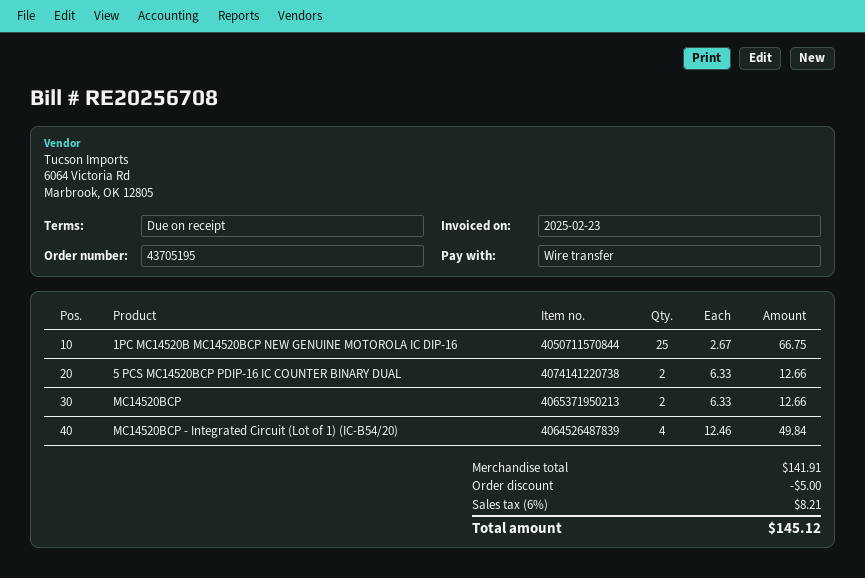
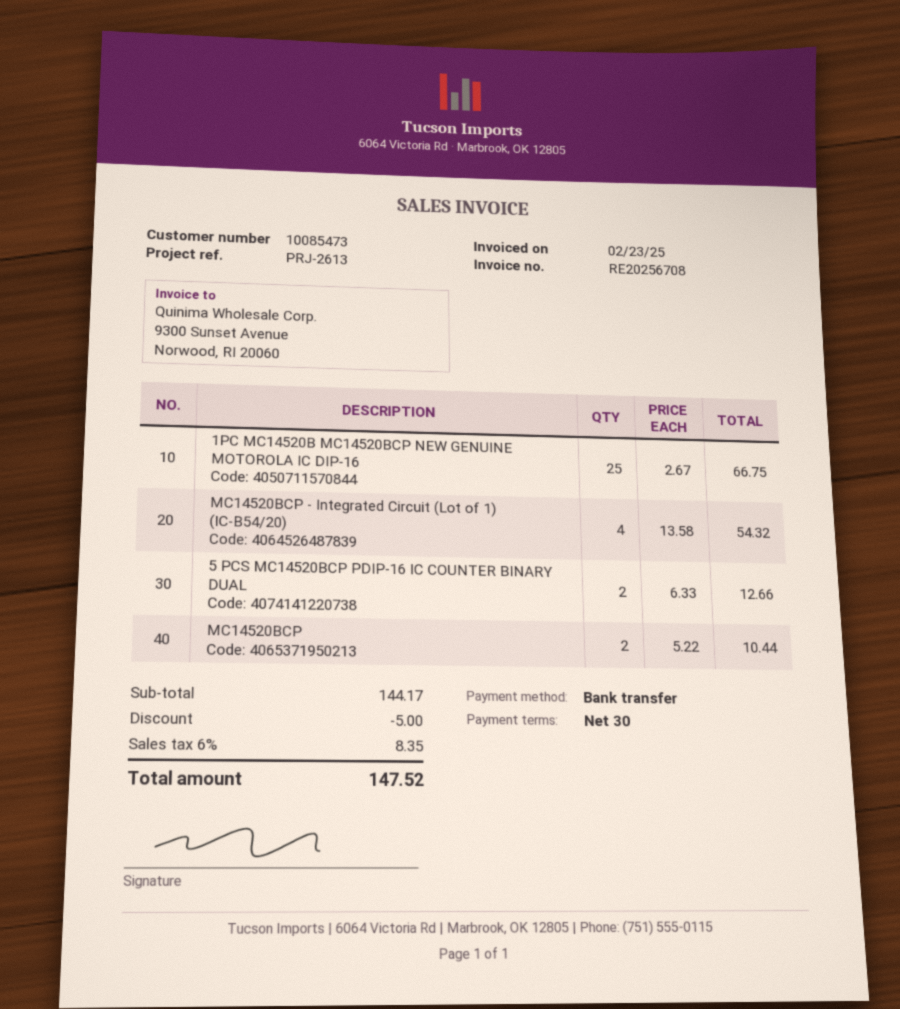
payment terms: on receipt -> 30 days
MC14520BCP: 2 x 6.33 = 12.66 -> 2 x 5.22 = 10.44
MC14520BCP - Integrated Circuit (Lot of 1) (IC-B54/20): 4 x 12.46 = 49.84 -> 4 x 13.58 = 54.32
subtotal: 141.91 -> 144.17
tax: 6% = 8.21 -> 6% = 8.35
total: 145.12 -> 147.52

